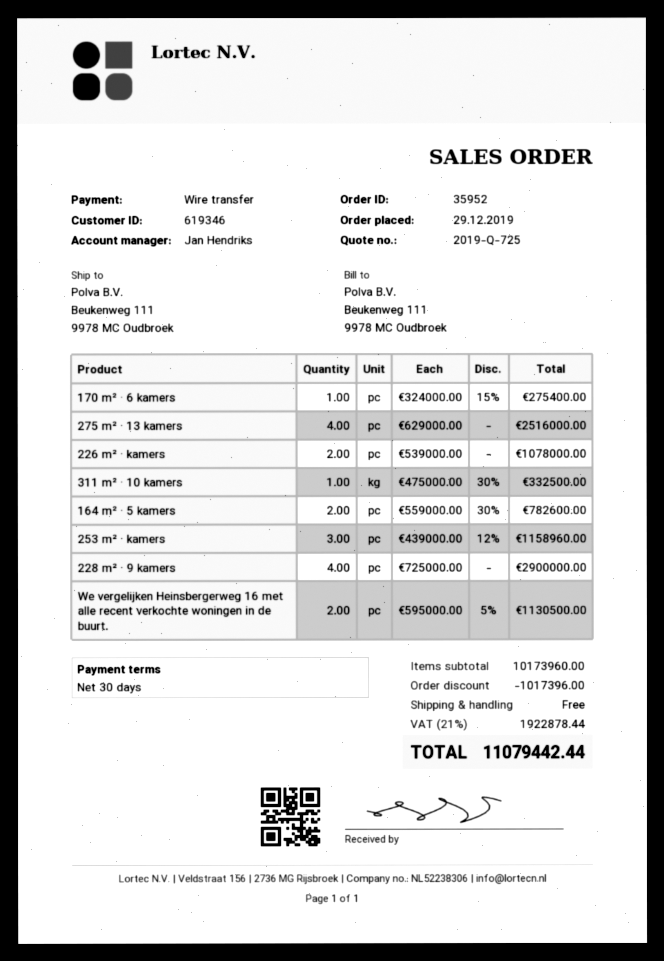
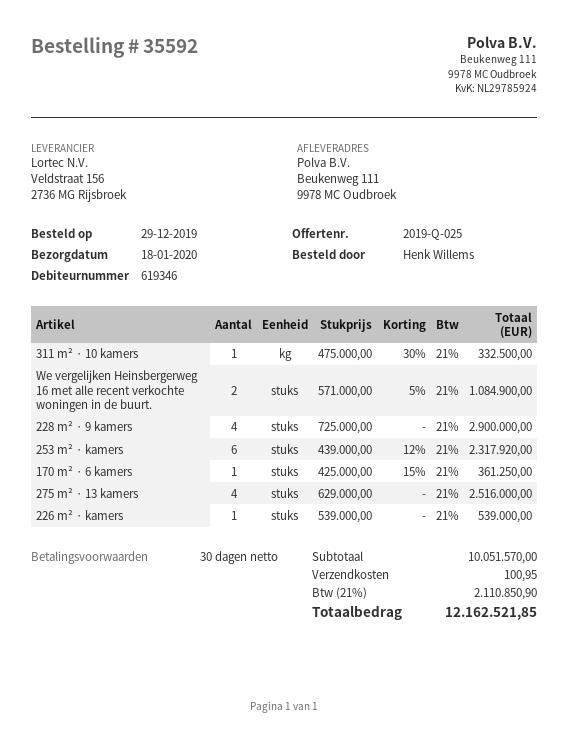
quote number: 2019-Q-725 -> 2019-Q-025
order number: 35952 -> 35592
170 m² · 6 kamers: 1 x 324000.00 - 15% = 275400.00 -> 1 x 425000.00 - 15% = 361250.00
226 m² · kamers: 2 x 539000.00 = 1078000.00 -> 1 x 539000.00 = 539000.00
164 m² · 5 kamers: 2 x 559000.00 - 30% = 782600.00 -> none
253 m² · kamers: 3 x 439000.00 - 12% = 1158960.00 -> 6 x 439000.00 - 12% = 2317920.00
We vergelijken Heinsbergerweg 16 met alle recent verkochte woningen in de buurt.: 2 x 595000.00 - 5% = 1130500.00 -> 2 x 571000.00 - 5% = 1084900.00
subtotal: 10173960.00 -> 10051570.00
discount: 1017396.00 -> none
shipping: 0.00 -> 100.95
tax: 21% = 1922878.44 -> 21% = 2110850.90
total: 11079442.44 -> 12162521.85

